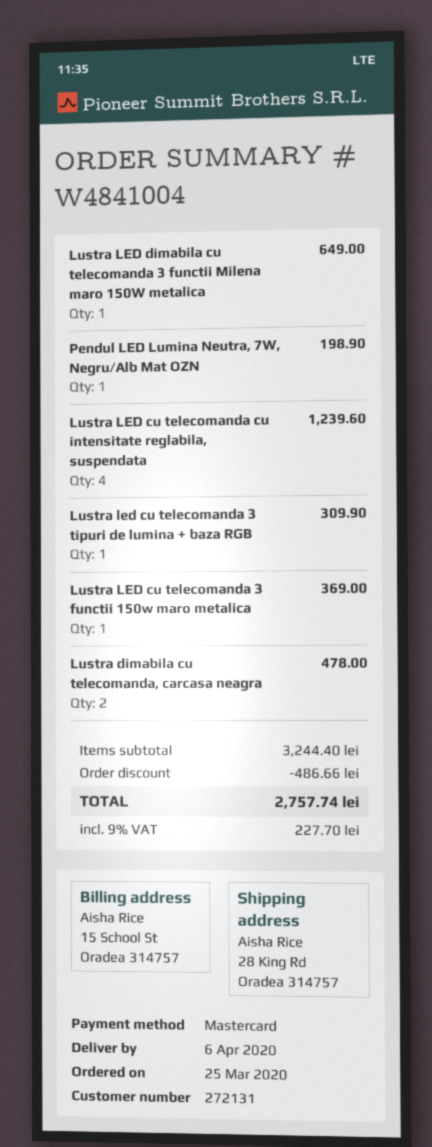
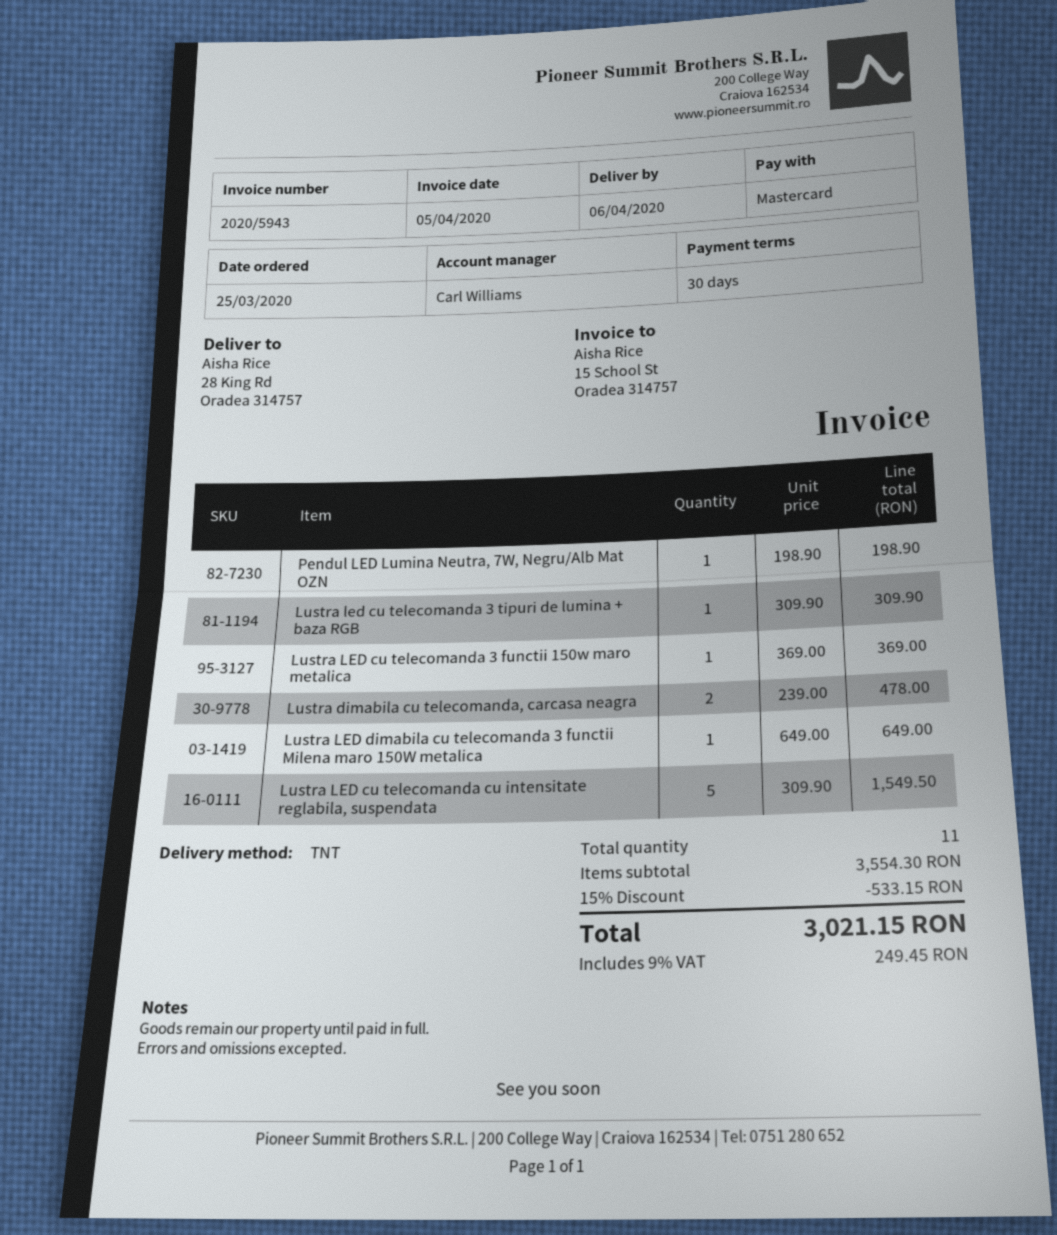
Lustra LED cu telecomanda cu intensitate reglabila, suspendata: 4 for 1239.60 -> 5 for 1549.50
subtotal: 3244.40 -> 3554.30
discount: 486.66 -> 533.15
tax: 9% = 227.70 -> 9% = 249.45
total: 2757.74 -> 3021.15

